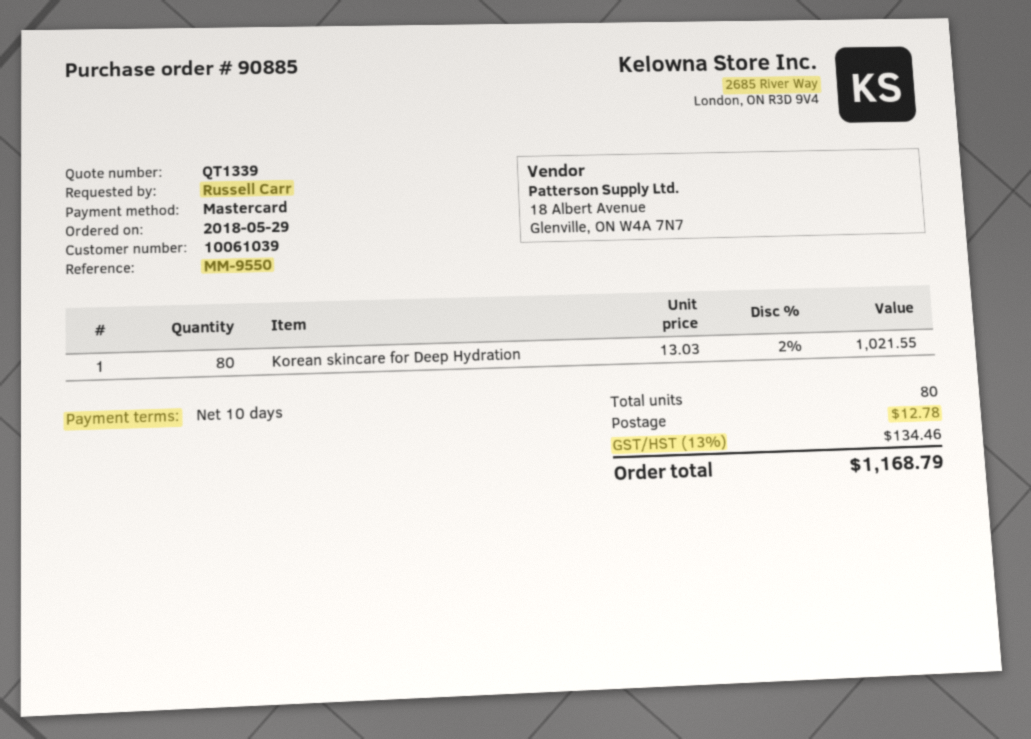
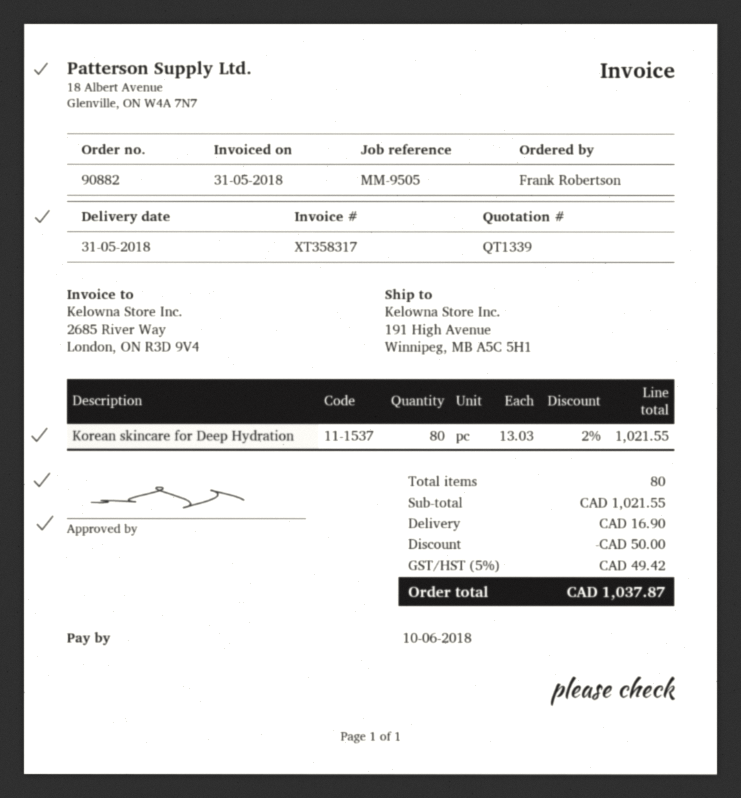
order number: 90885 -> 90882
reference: MM-9550 -> MM-9505
ordered by: Russell Carr -> Frank Robertson
discount: none -> 50.00
shipping: 12.78 -> 16.90
tax: 13% = 134.46 -> 5% = 49.42
total: 1168.79 -> 1037.87

